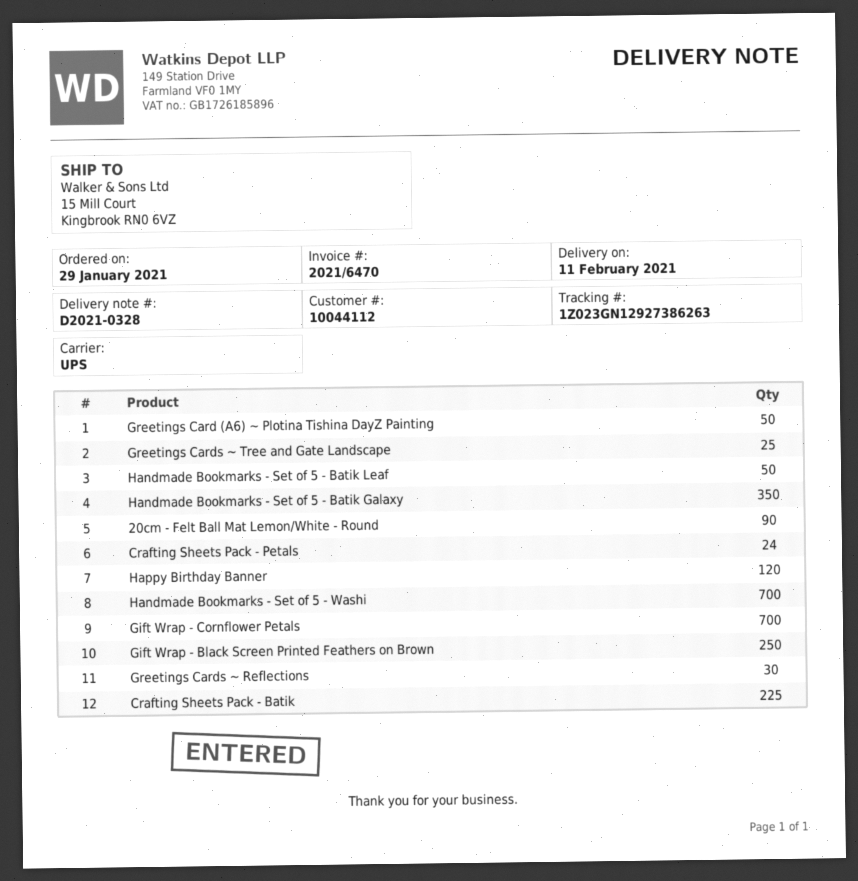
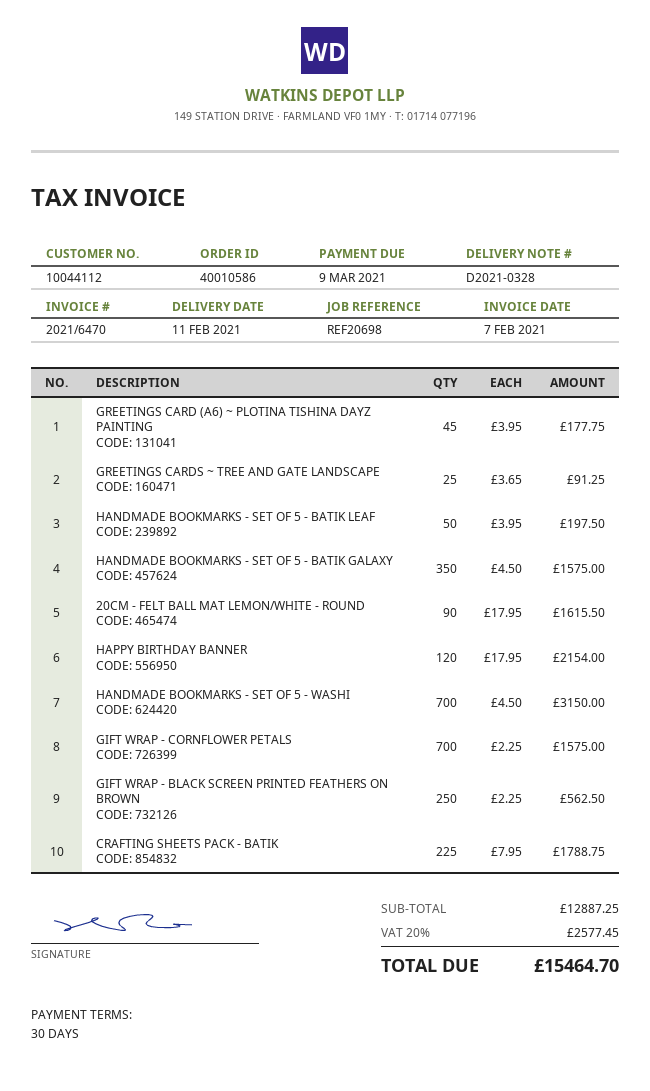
Greetings Card (A6) ~ Plotina Tishina DayZ Painting: 50 -> 45
Crafting Sheets Pack - Petals: 24 -> none
Greetings Cards ~ Reflections: 30 -> none

